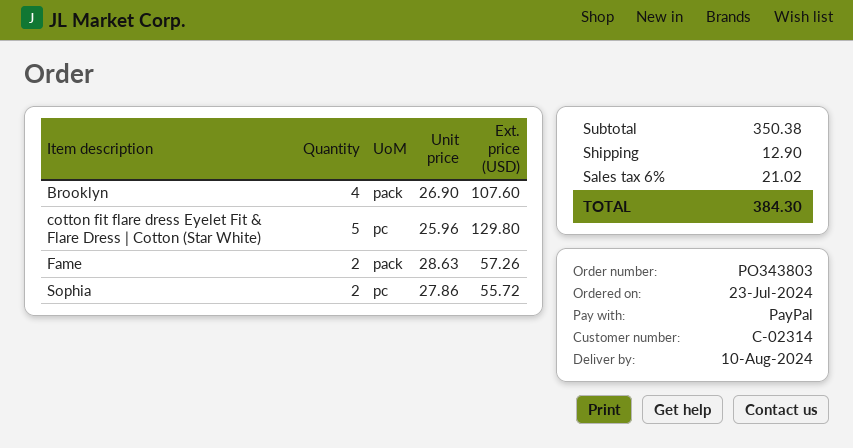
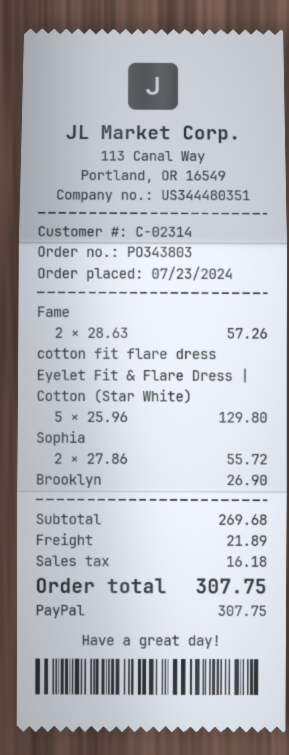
Brooklyn: 4 x 26.90 = 107.60 -> 1 x 26.90 = 26.90
subtotal: 350.38 -> 269.68
shipping: 12.90 -> 21.89
tax: 21.02 -> 16.18
total: 384.30 -> 307.75

